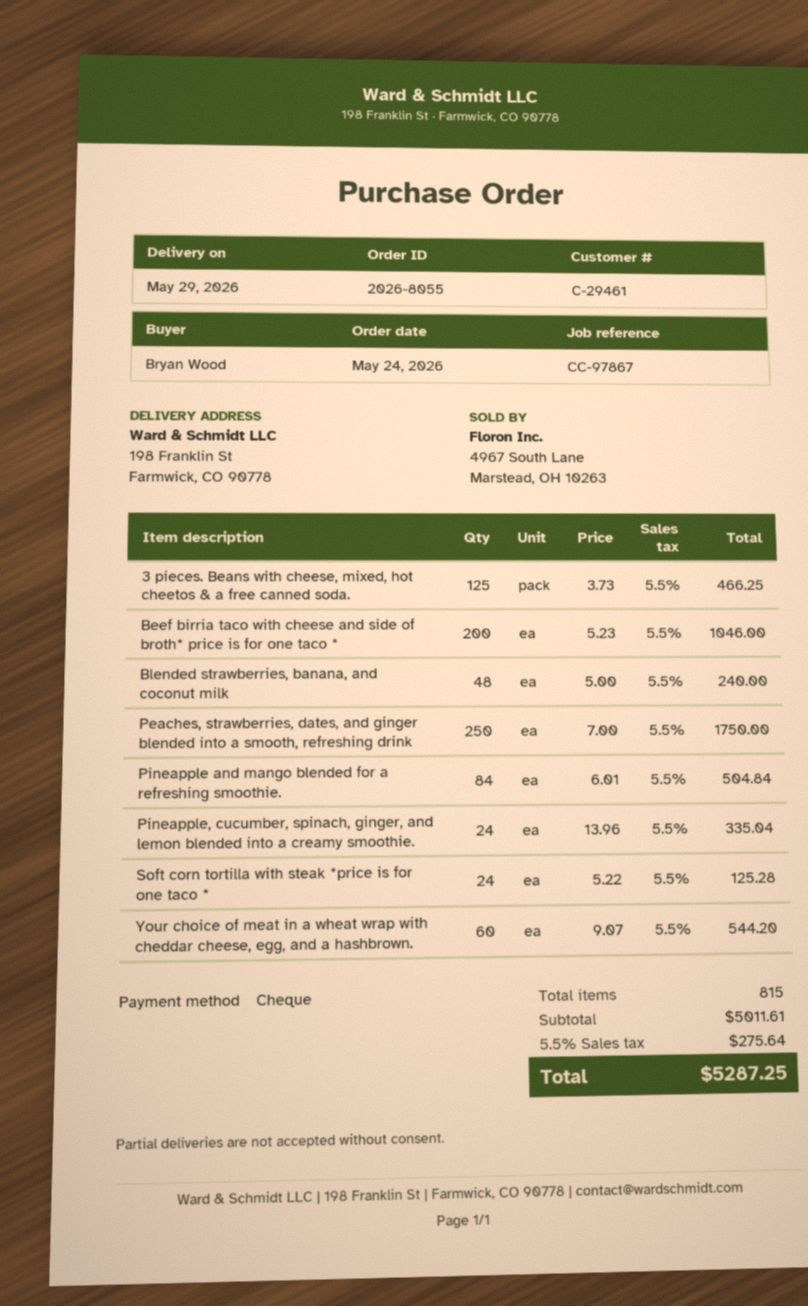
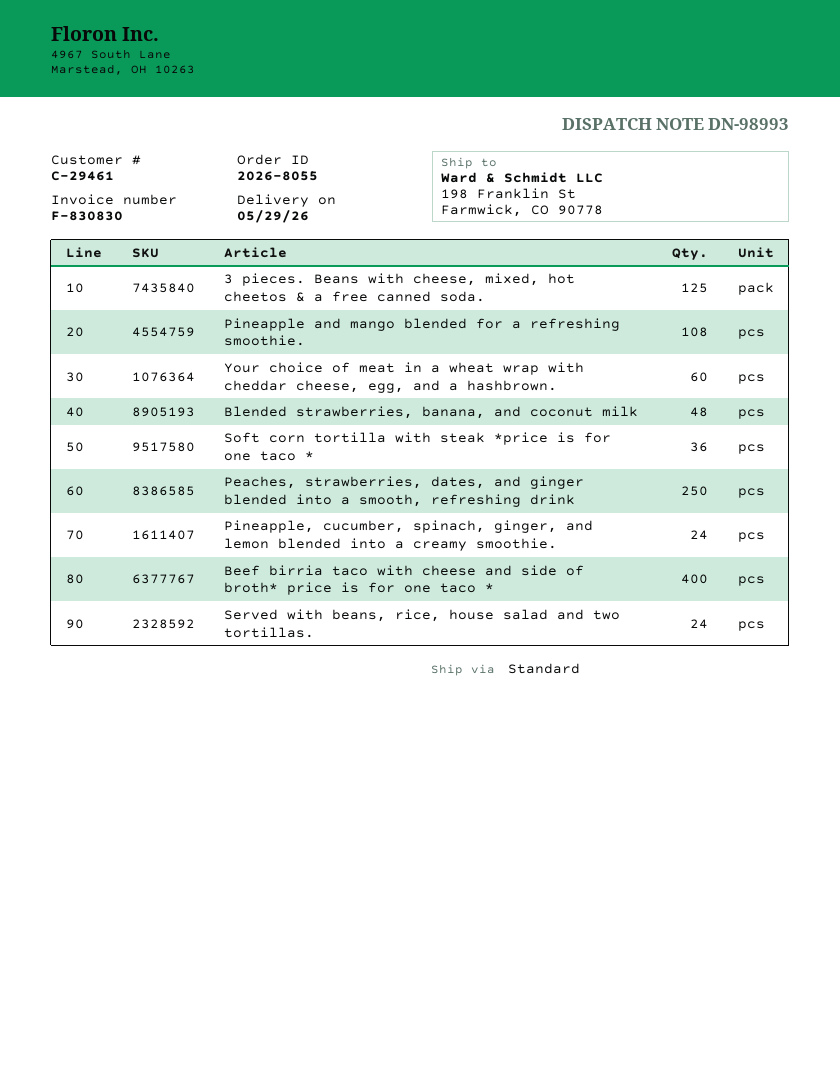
Beef birria taco with cheese and side of broth* price is for one taco *: 200 -> 400
Pineapple and mango blended for a refreshing smoothie.: 84 -> 108
Soft corn tortilla with steak *price is for one taco *: 24 -> 36
Served with beans, rice, house salad and two tortillas.: none -> 24

